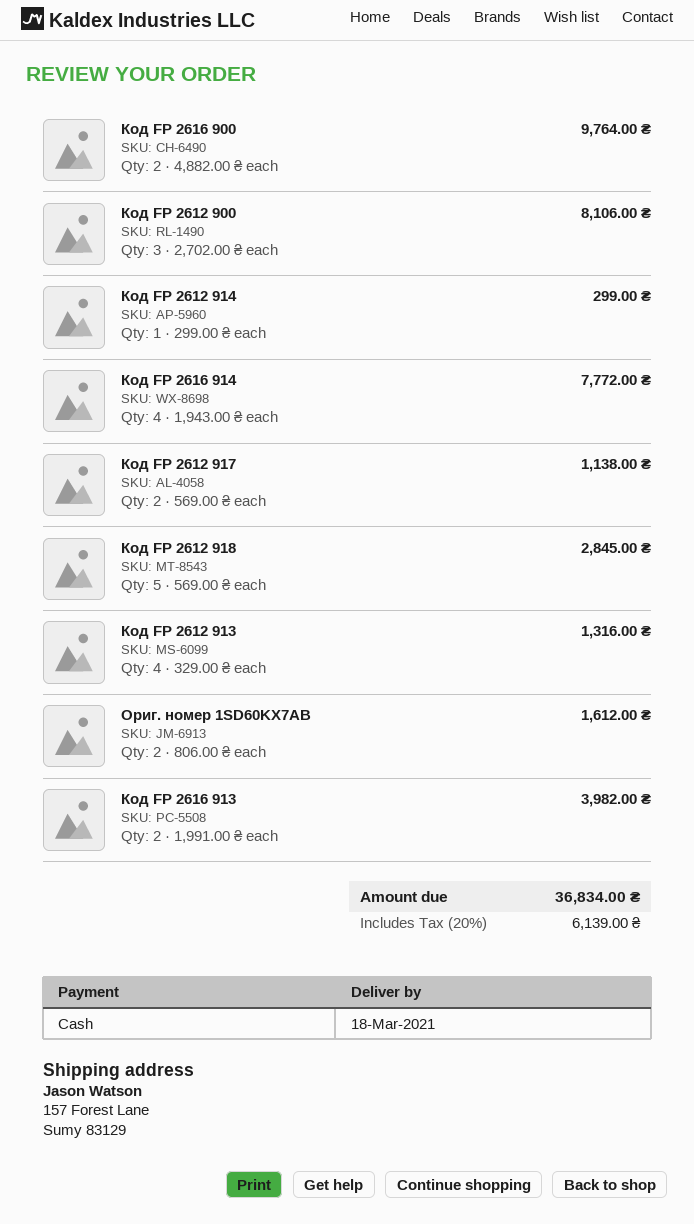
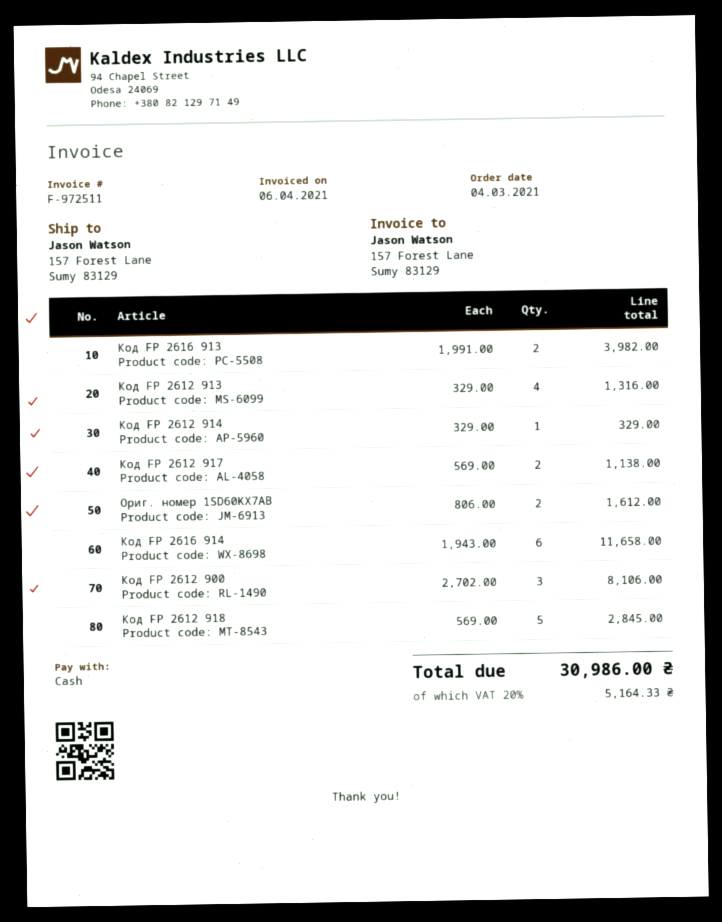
Код FP 2616 900: 2 x 4882.00 = 9764.00 -> none
Код FP 2612 914: 1 x 299.00 = 299.00 -> 1 x 329.00 = 329.00
Код FP 2616 914: 4 x 1943.00 = 7772.00 -> 6 x 1943.00 = 11658.00
tax: 20% = 6139.00 -> 20% = 5164.33
total: 36834.00 -> 30986.00

